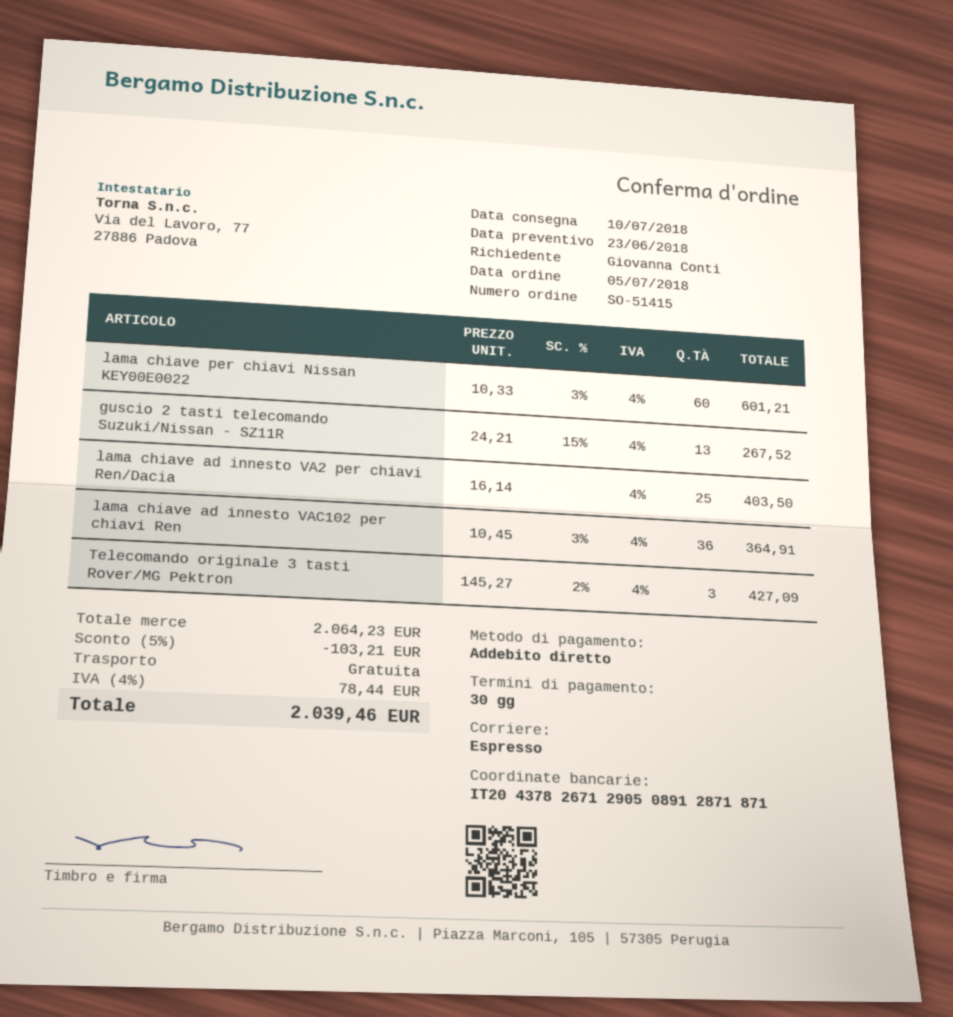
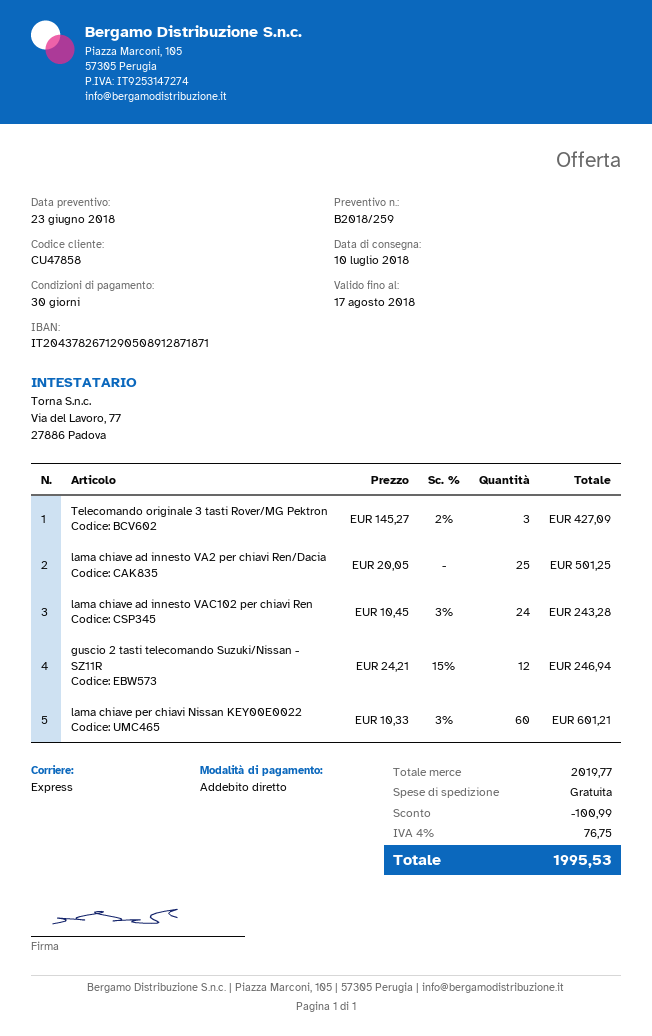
guscio 2 tasti telecomando Suzuki/Nissan - SZ11R: 13 x 24.21 - 15% = 267.52 -> 12 x 24.21 - 15% = 246.94
lama chiave ad innesto VA2 per chiavi Ren/Dacia: 25 x 16.14 = 403.50 -> 25 x 20.05 = 501.25
lama chiave ad innesto VAC102 per chiavi Ren: 36 x 10.45 - 3% = 364.91 -> 24 x 10.45 - 3% = 243.28
subtotal: 2064.23 -> 2019.77
discount: 103.21 -> 100.99
tax: 4% = 78.44 -> 4% = 76.75
total: 2039.46 -> 1995.53

